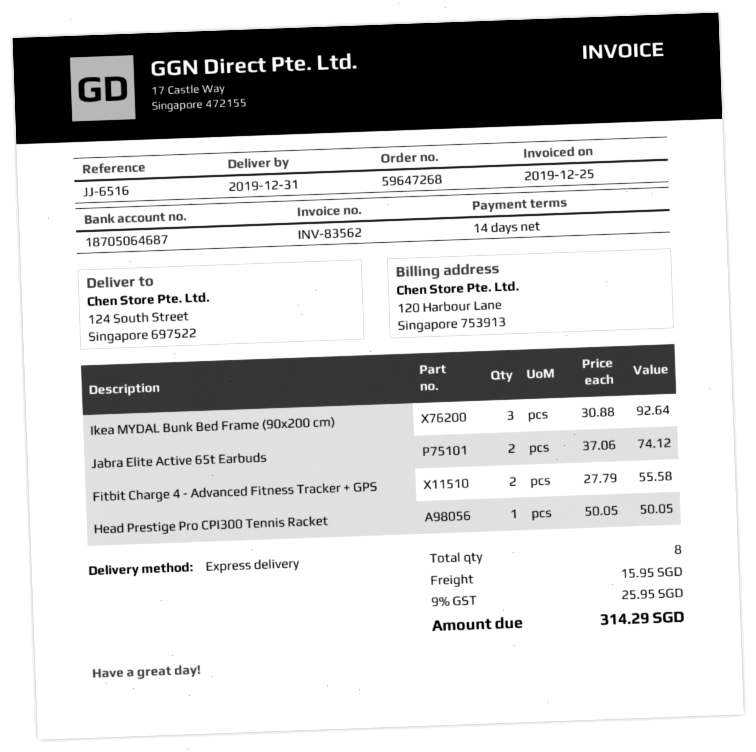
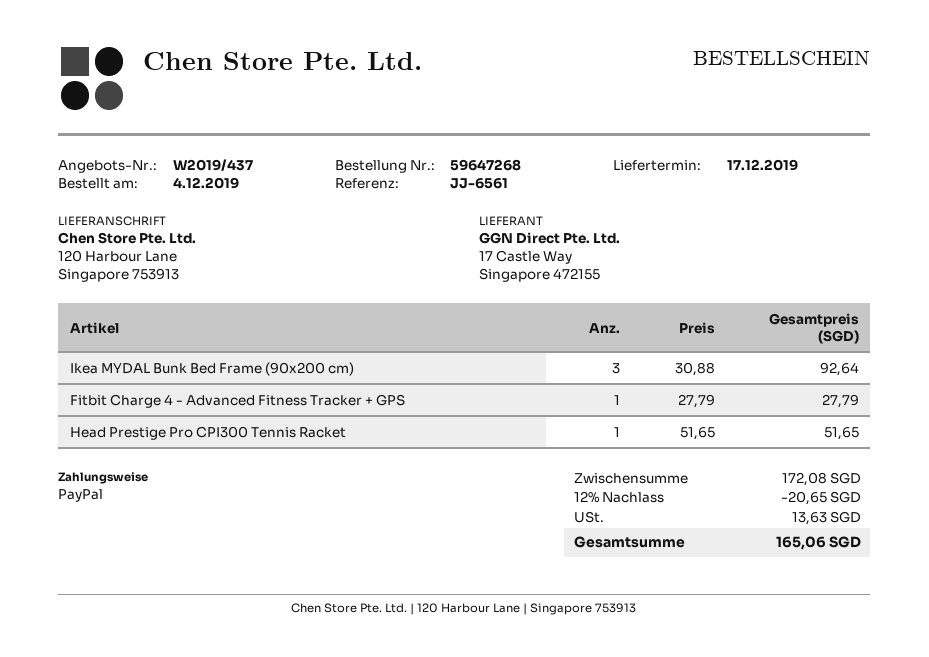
delivery date: 2019-12-31 -> 2019-12-17
reference: JJ-6516 -> JJ-6561
ship to: 124 South Street, Singapore 697522 -> 120 Harbour Lane, Singapore 753913
Jabra Elite Active 65t Earbuds: 2 x 37.06 = 74.12 -> none
Fitbit Charge 4 - Advanced Fitness Tracker + GPS: 2 x 27.79 = 55.58 -> 1 x 27.79 = 27.79
Head Prestige Pro CPI300 Tennis Racket: 1 x 50.05 = 50.05 -> 1 x 51.65 = 51.65
discount: none -> 12% = 20.65
shipping: 15.95 -> none
tax: 25.95 -> 13.63
total: 314.29 -> 165.06

